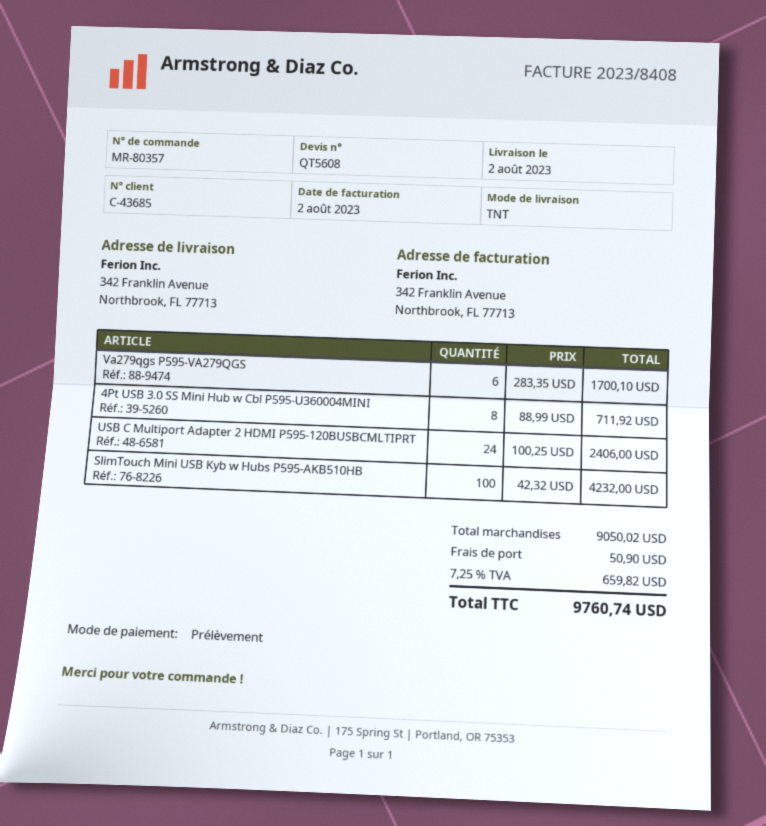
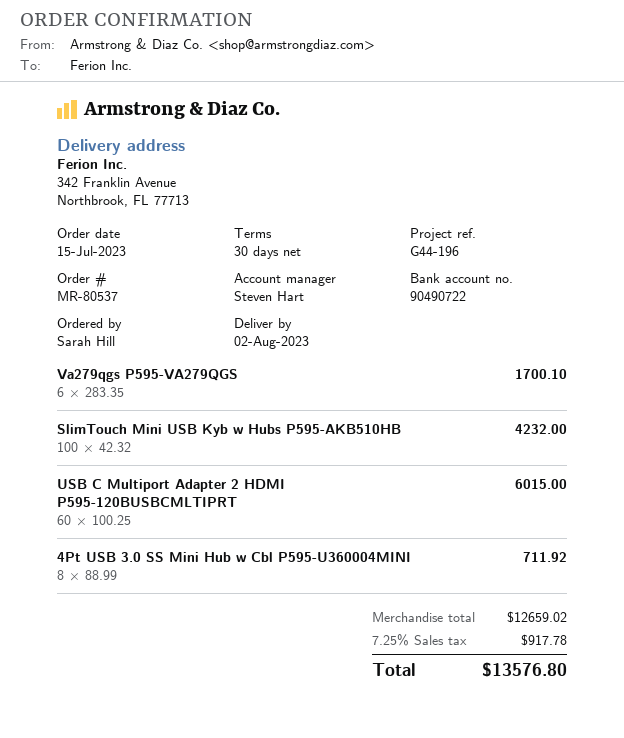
order number: MR-80357 -> MR-80537
USB C Multiport Adapter 2 HDMI P595-120BUSBCMLTIPRT: 24 x 100.25 = 2406.00 -> 60 x 100.25 = 6015.00
subtotal: 9050.02 -> 12659.02
shipping: 50.90 -> none
tax: 7.25% = 659.82 -> 7.25% = 917.78
total: 9760.74 -> 13576.80

